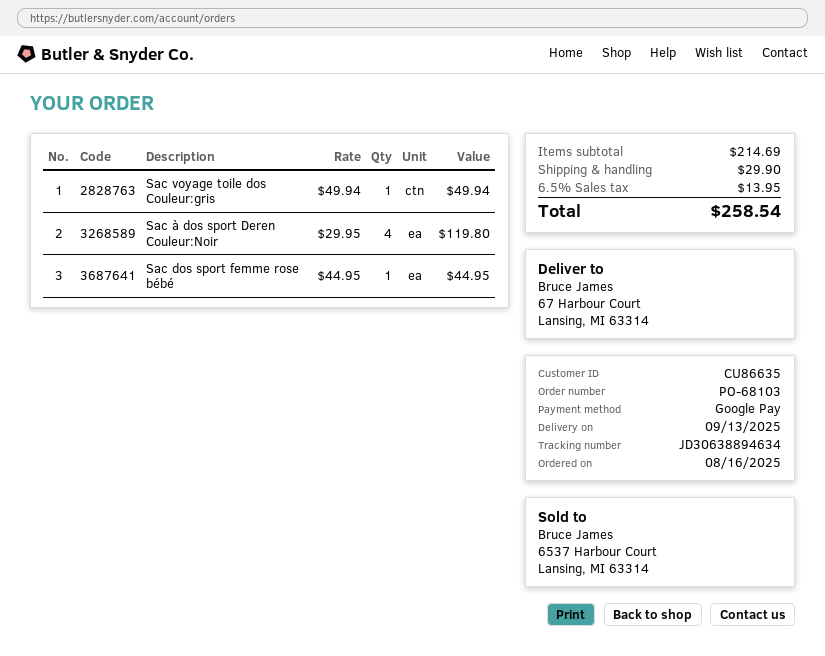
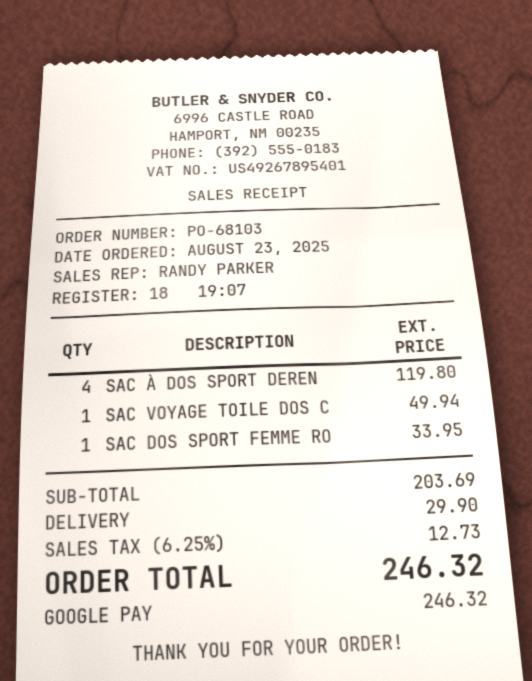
order date: 2025-08-16 -> 2025-08-23
Sac dos sport femme rose bébé: 1 for 44.95 -> 1 for 33.95
subtotal: 214.69 -> 203.69
tax: 6.5% = 13.95 -> 6.25% = 12.73
total: 258.54 -> 246.32

